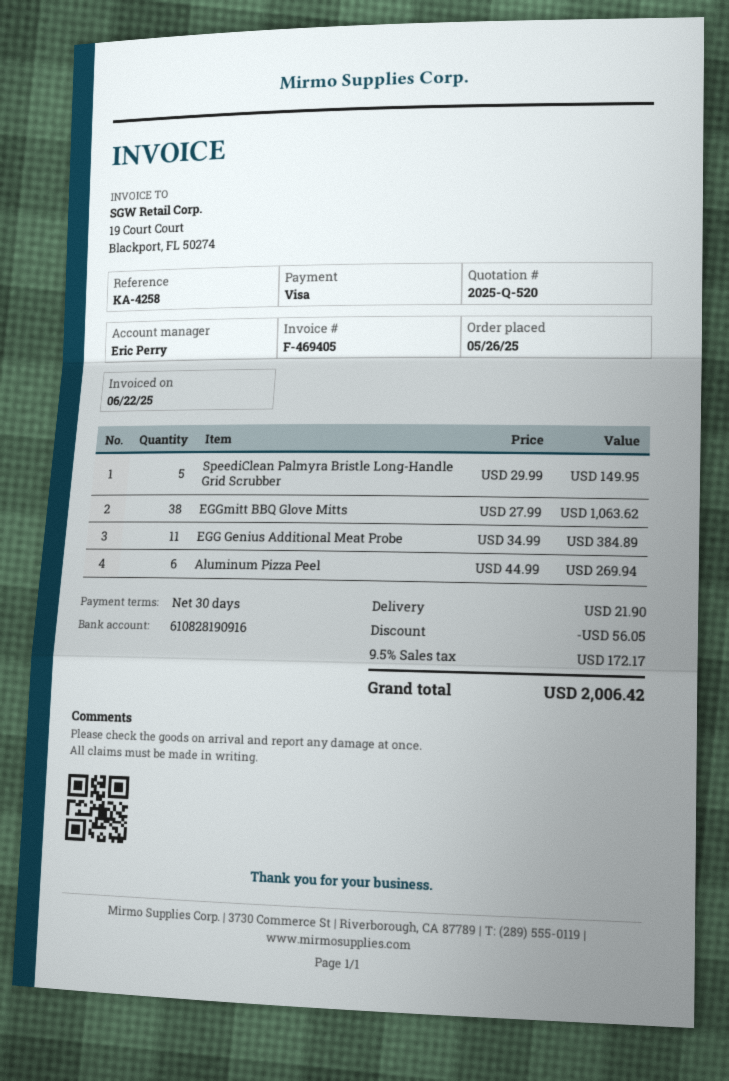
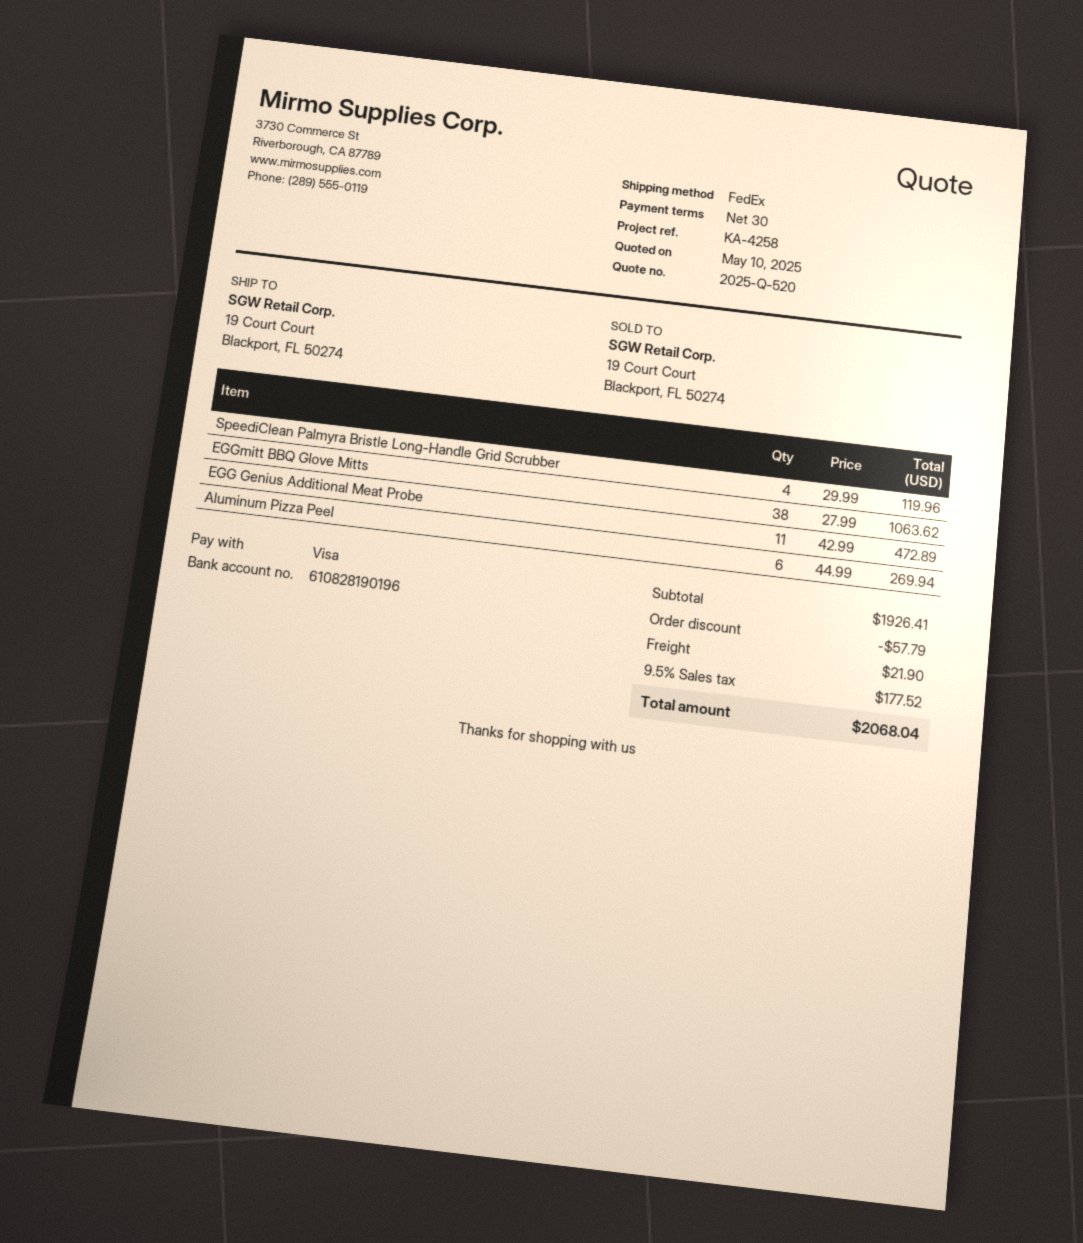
bank account: 610828190916 -> 610828190196
SpeediClean Palmyra Bristle Long-Handle Grid Scrubber: 5 x 29.99 = 149.95 -> 4 x 29.99 = 119.96
EGG Genius Additional Meat Probe: 11 x 34.99 = 384.89 -> 11 x 42.99 = 472.89
discount: 56.05 -> 57.79
tax: 9.5% = 172.17 -> 9.5% = 177.52
total: 2006.42 -> 2068.04

